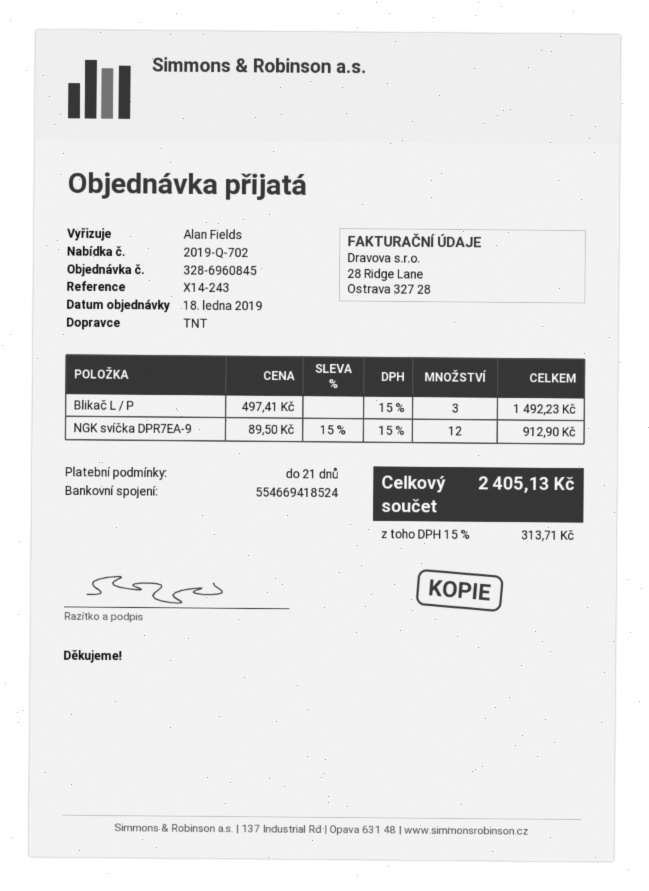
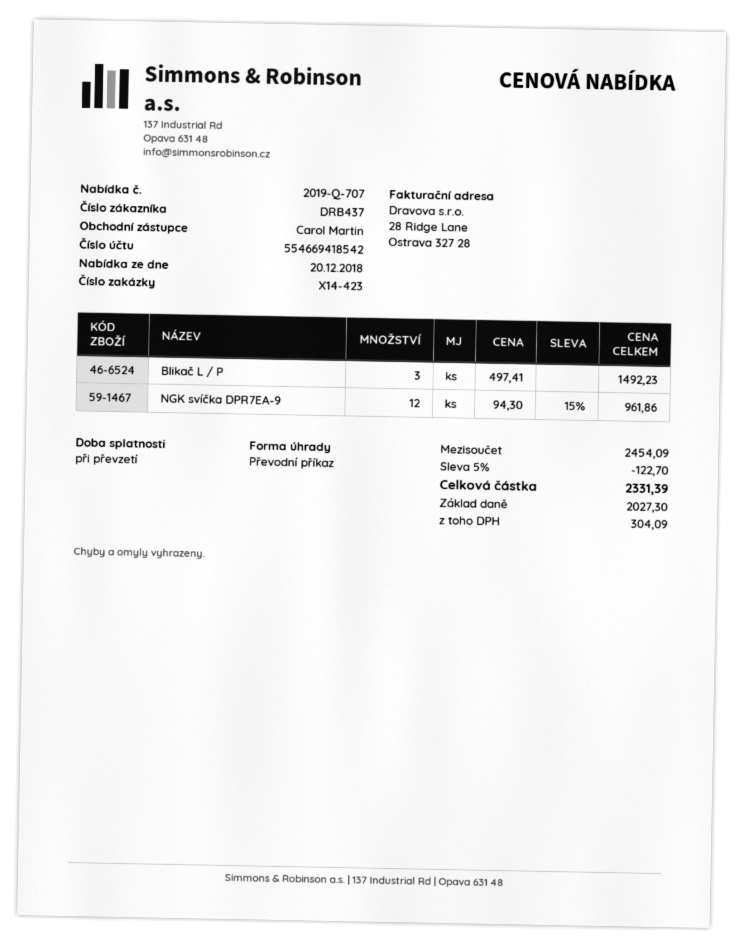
quote number: 2019-Q-702 -> 2019-Q-707
payment terms: 21 days -> on receipt
reference: X14-243 -> X14-423
sales rep: Alan Fields -> Carol Martin
bank account: 554669418524 -> 554669418542
NGK svíčka DPR7EA-9: 12 x 89.50 - 15% = 912.90 -> 12 x 94.30 - 15% = 961.86
discount: none -> 5% = 122.70
tax: 313.71 -> 304.09
total: 2405.13 -> 2331.39

